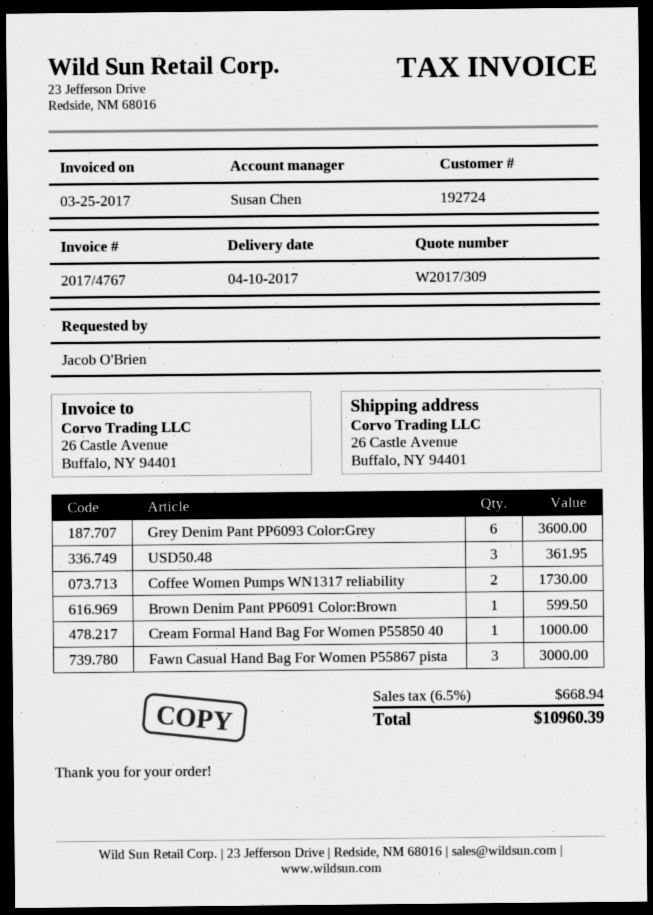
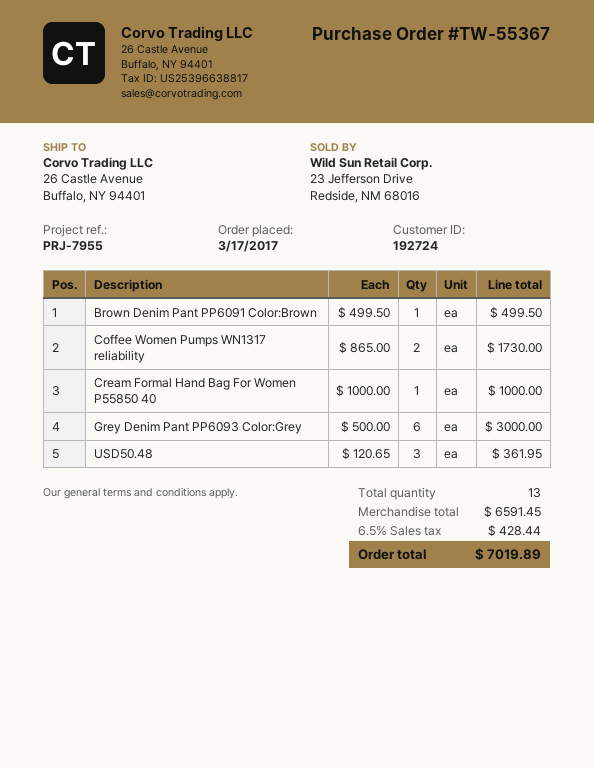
Grey Denim Pant PP6093 Color:Grey: 6 for 3600.00 -> 6 for 3000.00
Brown Denim Pant PP6091 Color:Brown: 1 for 599.50 -> 1 for 499.50
Fawn Casual Hand Bag For Women P55867 pista: 3 for 3000.00 -> none
tax: 6.5% = 668.94 -> 6.5% = 428.44
total: 10960.39 -> 7019.89

